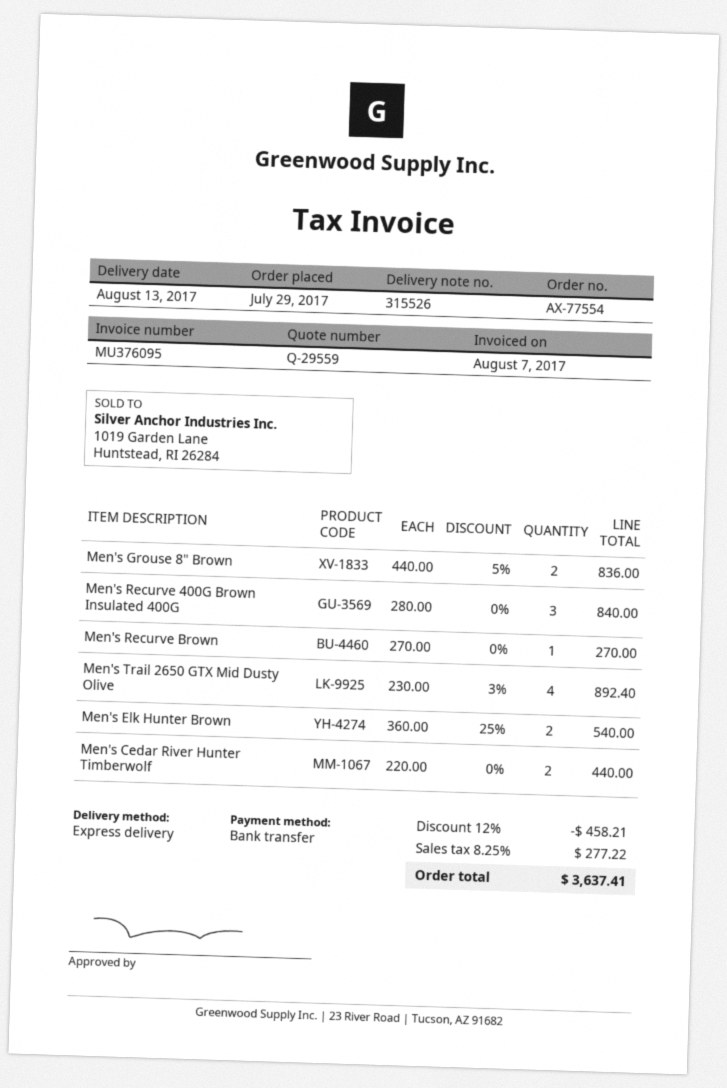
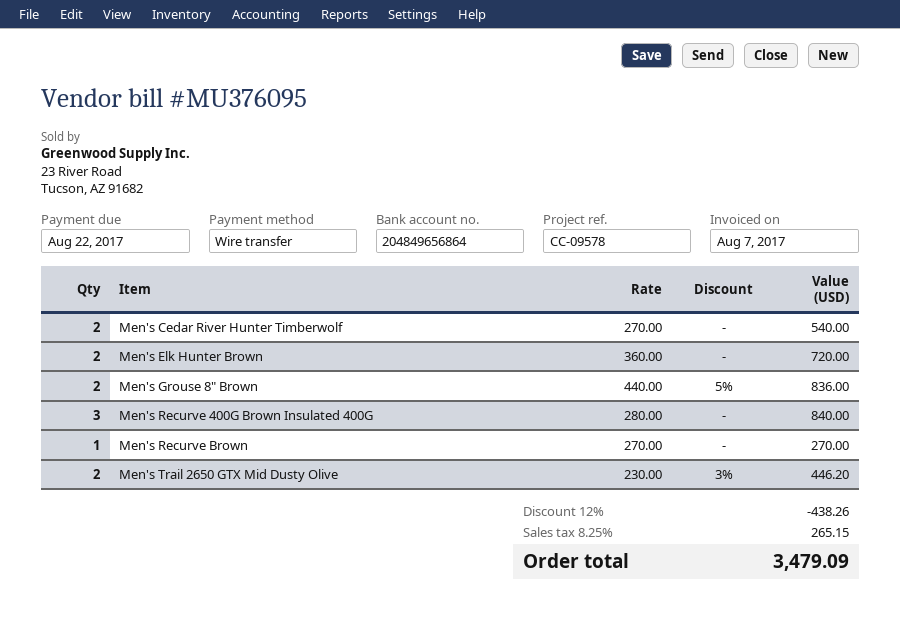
Men's Trail 2650 GTX Mid Dusty Olive: 4 x 230.00 - 3% = 892.40 -> 2 x 230.00 - 3% = 446.20
Men's Elk Hunter Brown: 2 x 360.00 - 25% = 540.00 -> 2 x 360.00 = 720.00
Men's Cedar River Hunter Timberwolf: 2 x 220.00 = 440.00 -> 2 x 270.00 = 540.00
discount: 12% = 458.21 -> 12% = 438.26
tax: 8.25% = 277.22 -> 8.25% = 265.15
total: 3637.41 -> 3479.09

